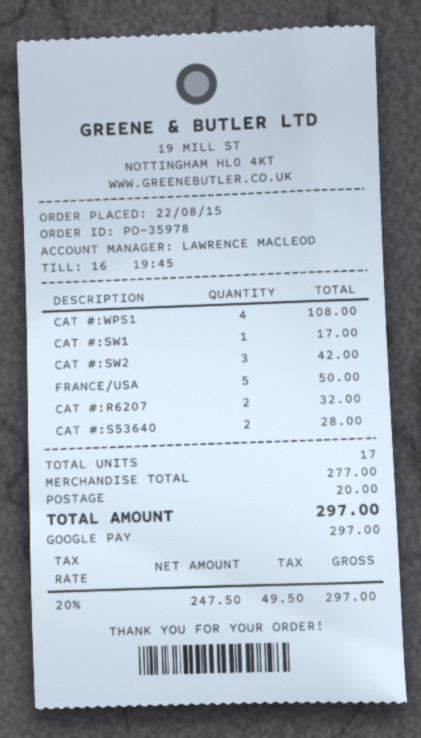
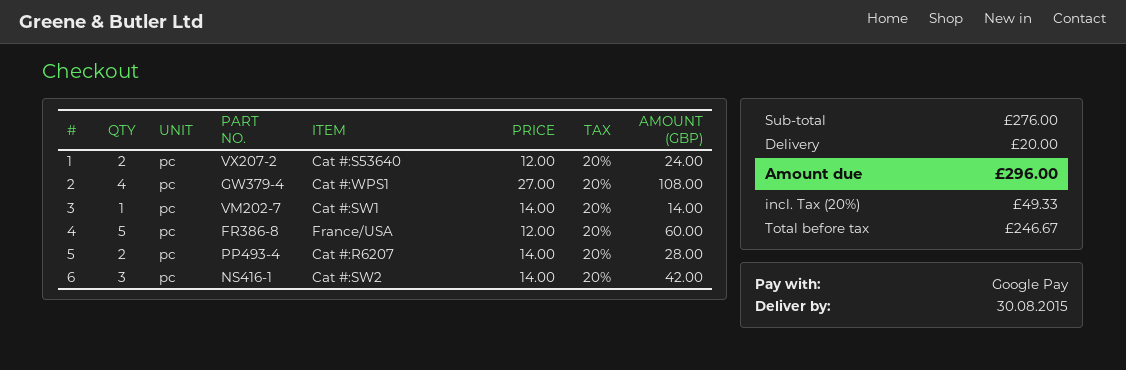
CAT #:SW1: 1 for 17.00 -> 1 for 14.00
FRANCE/USA: 5 for 50.00 -> 5 for 60.00
CAT #:R6207: 2 for 32.00 -> 2 for 28.00
CAT #:S53640: 2 for 28.00 -> 2 for 24.00
subtotal: 277.00 -> 276.00
net: 247.50 -> 246.67
tax: 20% = 49.50 -> 20% = 49.33
total: 297.00 -> 296.00

